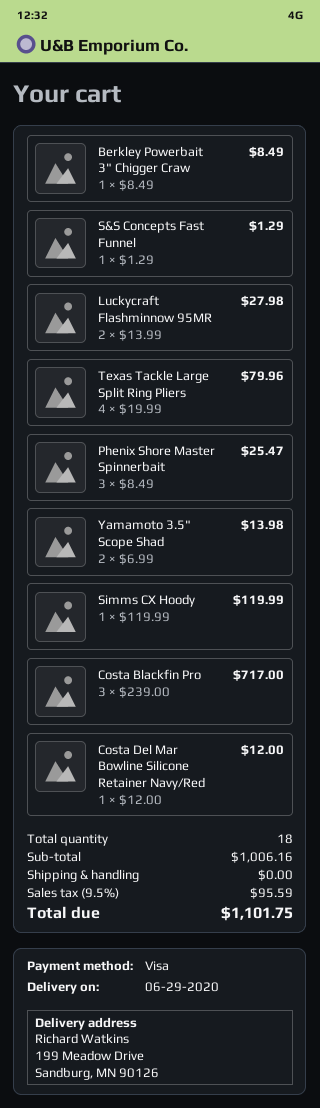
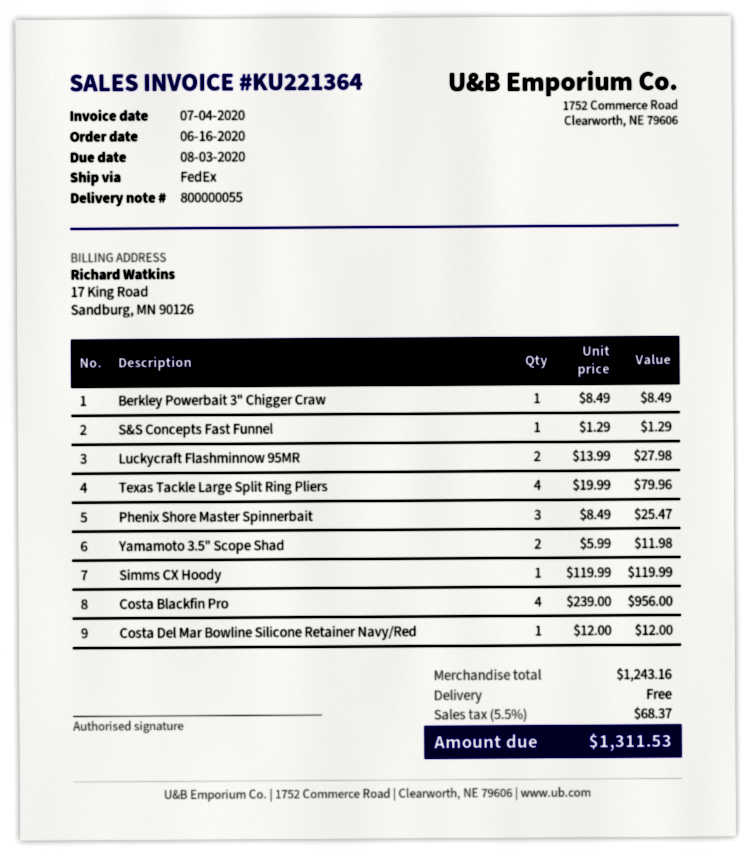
Yamamoto 3.5" Scope Shad: 2 x 6.99 = 13.98 -> 2 x 5.99 = 11.98
Costa Blackfin Pro: 3 x 239.00 = 717.00 -> 4 x 239.00 = 956.00
subtotal: 1006.16 -> 1243.16
tax: 9.5% = 95.59 -> 5.5% = 68.37
total: 1101.75 -> 1311.53

